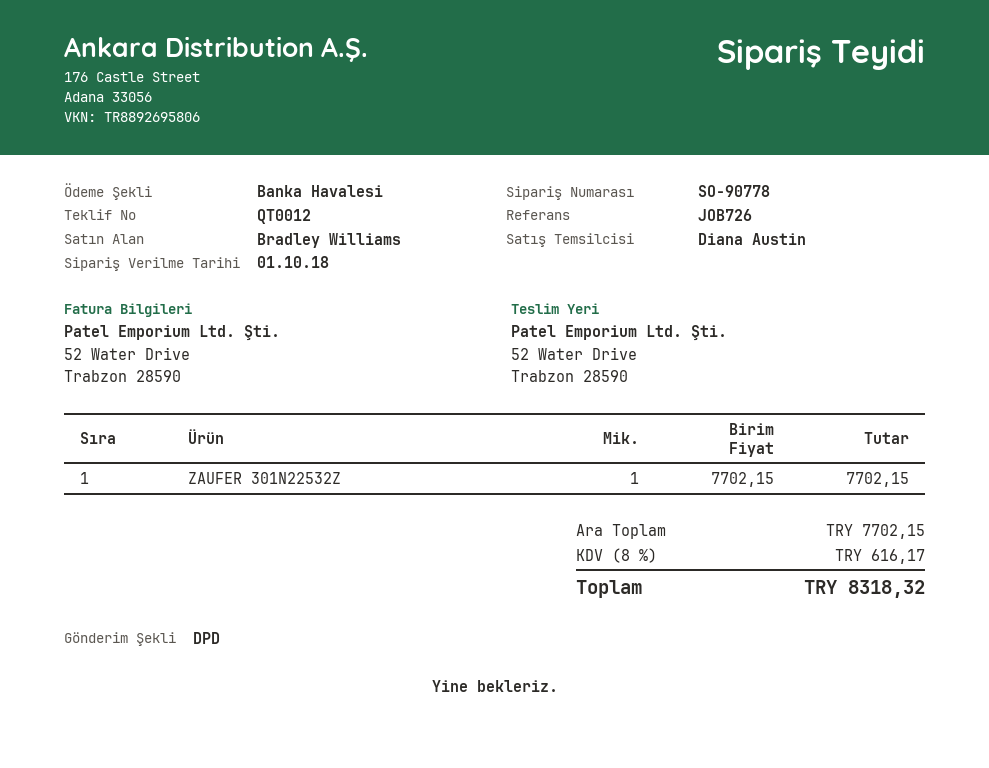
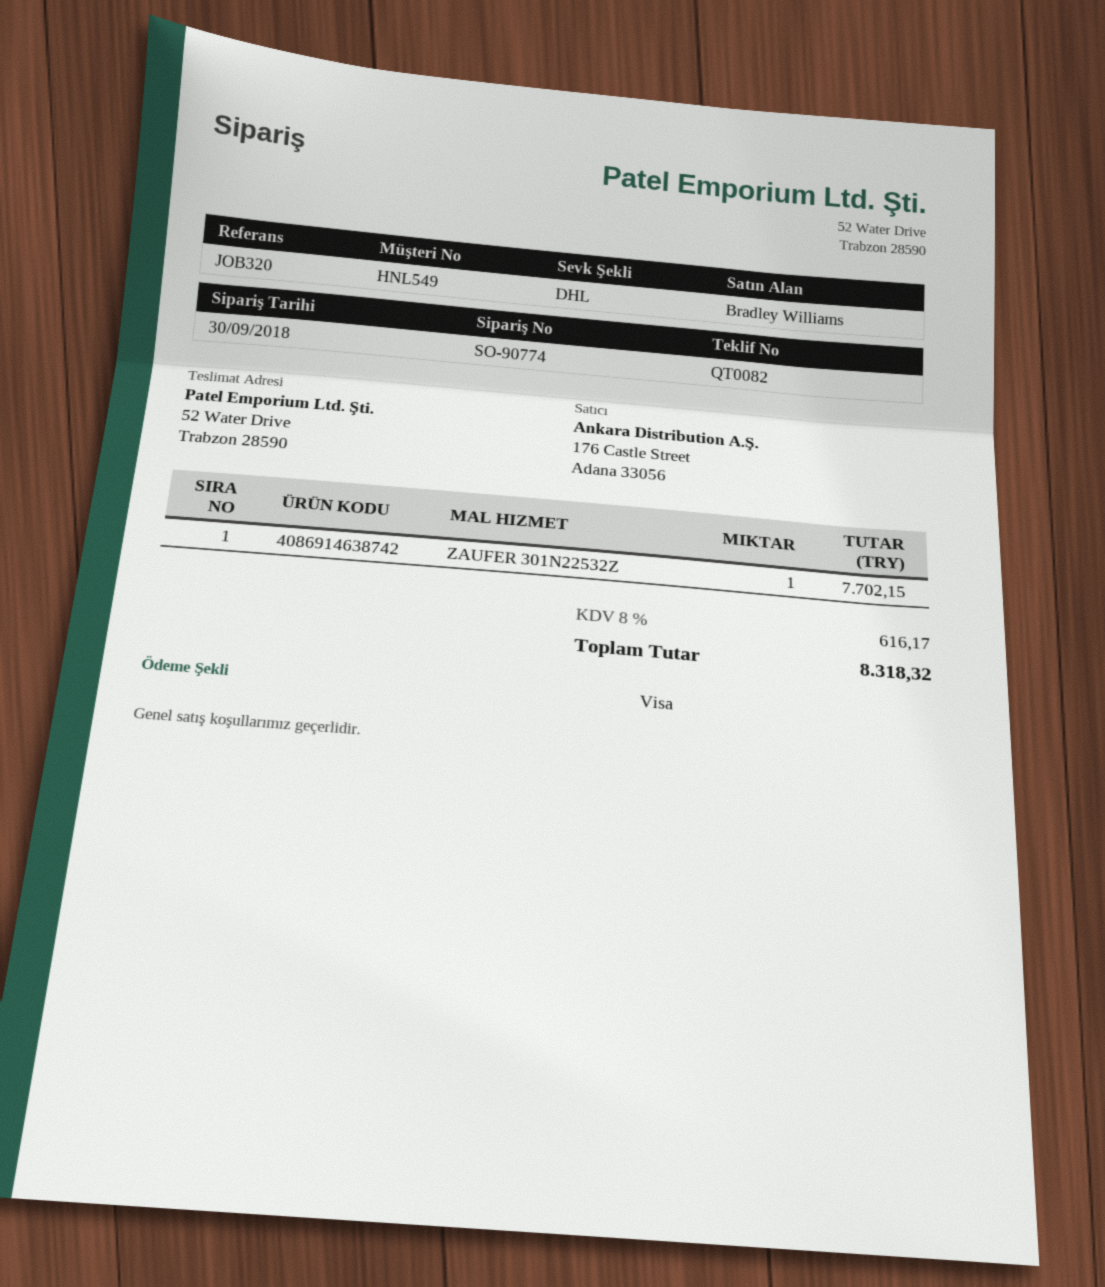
quote number: QT0012 -> QT0082
order number: SO-90778 -> SO-90774
order date: 2018-10-01 -> 2018-09-30
reference: JOB726 -> JOB320
payment method: bank transfer -> Visa
shipping method: DPD -> DHL

